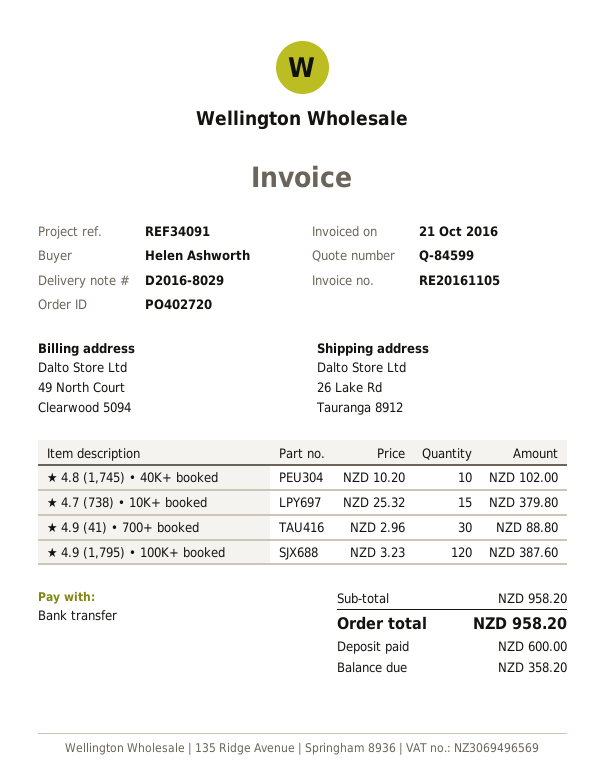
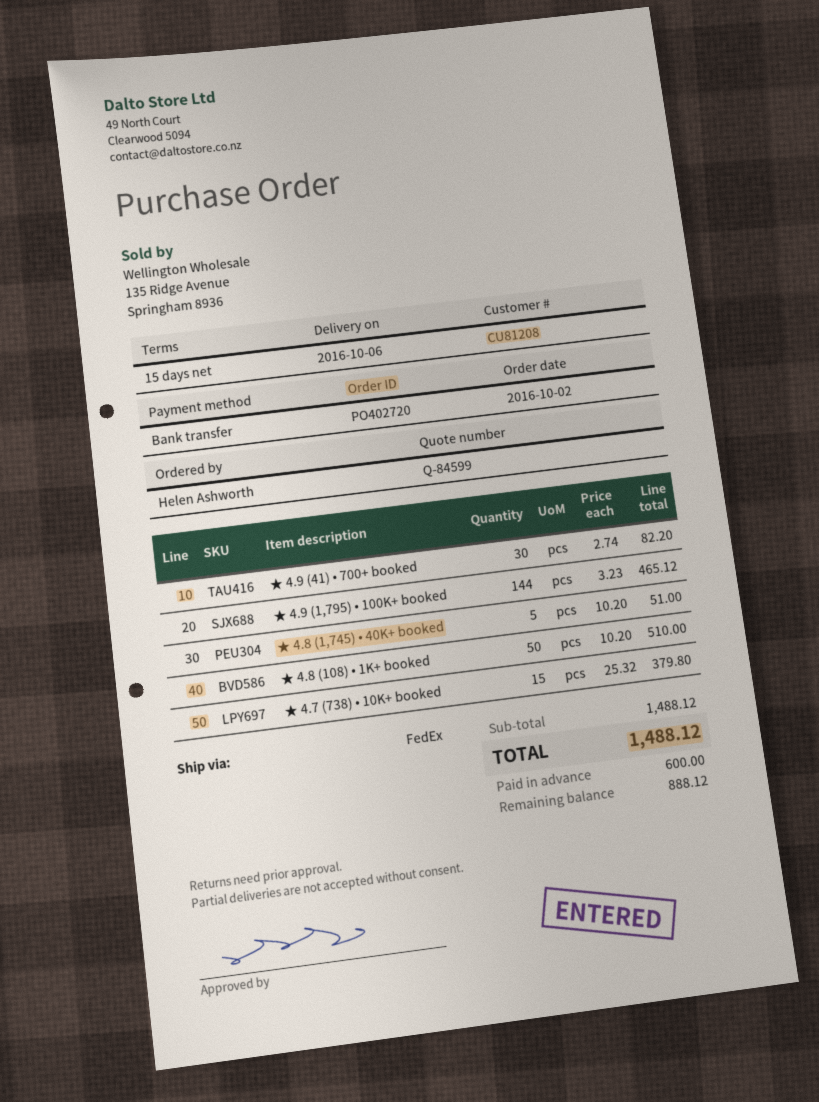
★ 4.8 (1,745) • 40K+ booked: 10 x 10.20 = 102.00 -> 5 x 10.20 = 51.00
★ 4.9 (41) • 700+ booked: 30 x 2.96 = 88.80 -> 30 x 2.74 = 82.20
★ 4.9 (1,795) • 100K+ booked: 120 x 3.23 = 387.60 -> 144 x 3.23 = 465.12
★ 4.8 (108) • 1K+ booked: none -> 50 x 10.20 = 510.00
subtotal: 958.20 -> 1488.12
total: 958.20 -> 1488.12
balance: 358.20 -> 888.12

